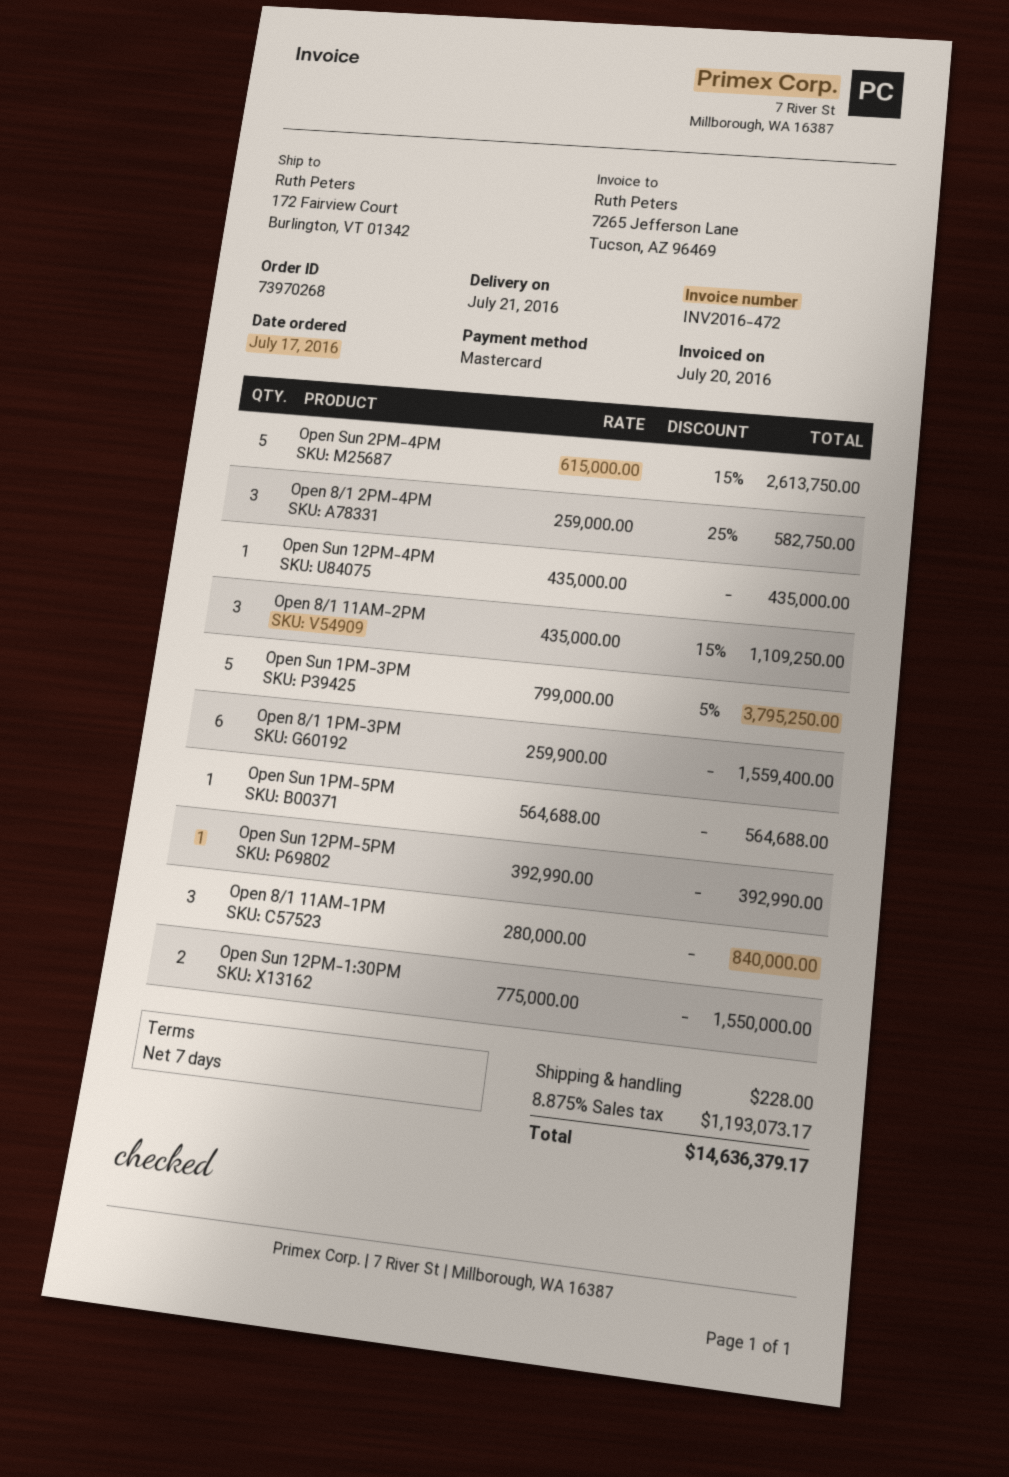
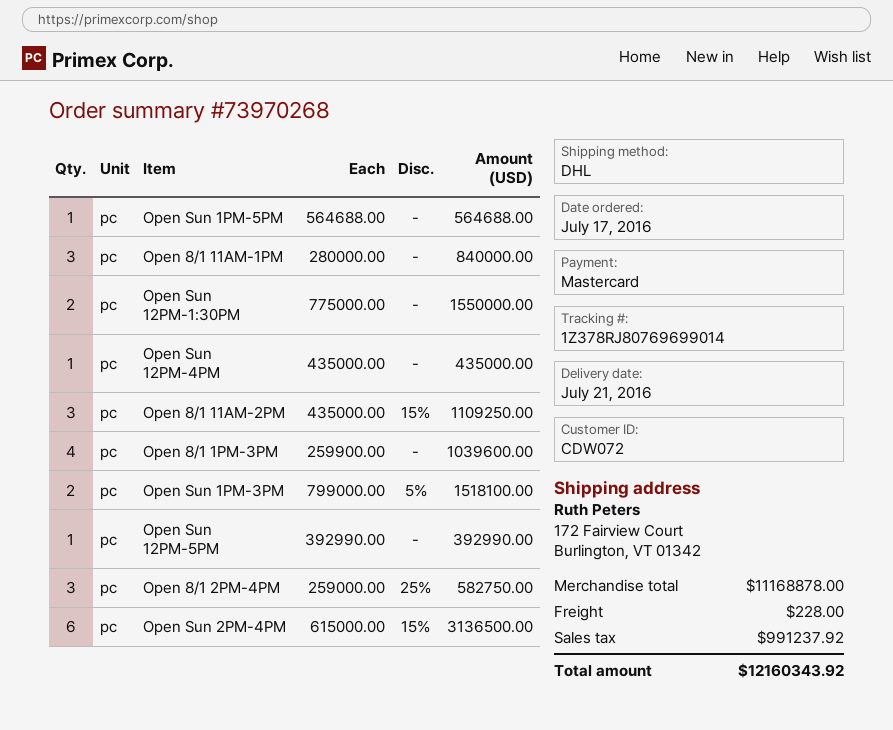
Open Sun 2PM-4PM: 5 x 615000.00 - 15% = 2613750.00 -> 6 x 615000.00 - 15% = 3136500.00
Open Sun 1PM-3PM: 5 x 799000.00 - 5% = 3795250.00 -> 2 x 799000.00 - 5% = 1518100.00
Open 8/1 1PM-3PM: 6 x 259900.00 = 1559400.00 -> 4 x 259900.00 = 1039600.00
tax: 1193073.17 -> 991237.92
total: 14636379.17 -> 12160343.92

